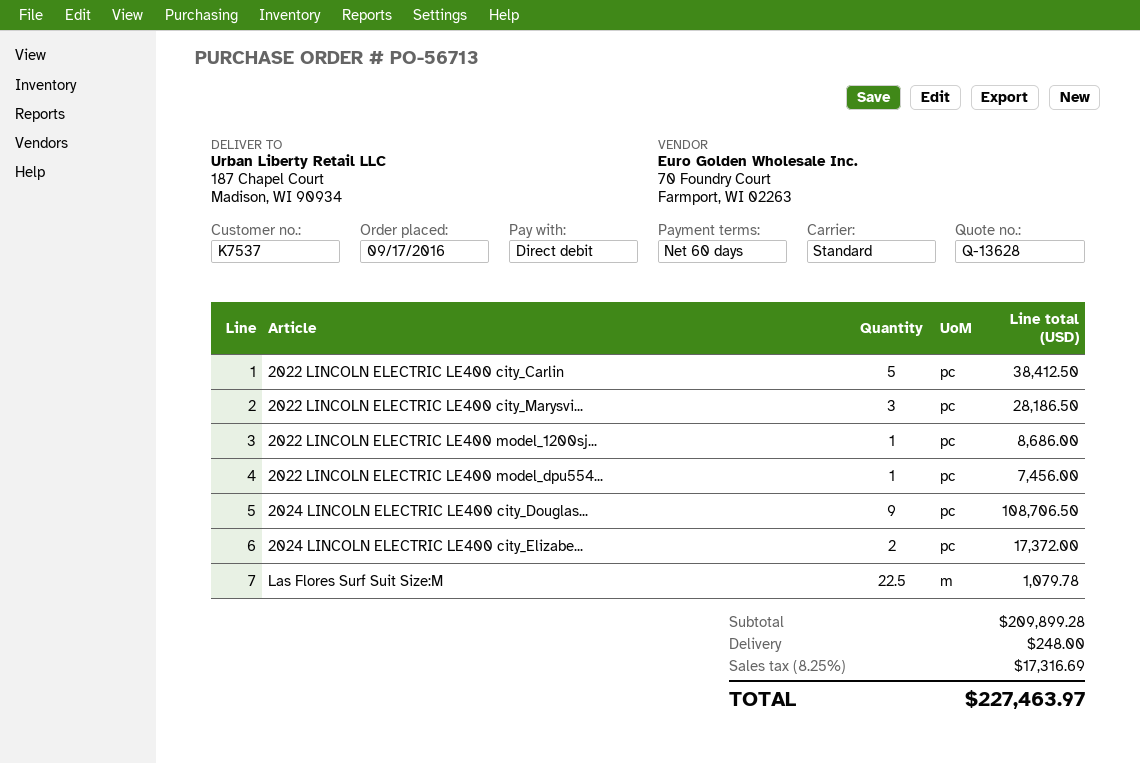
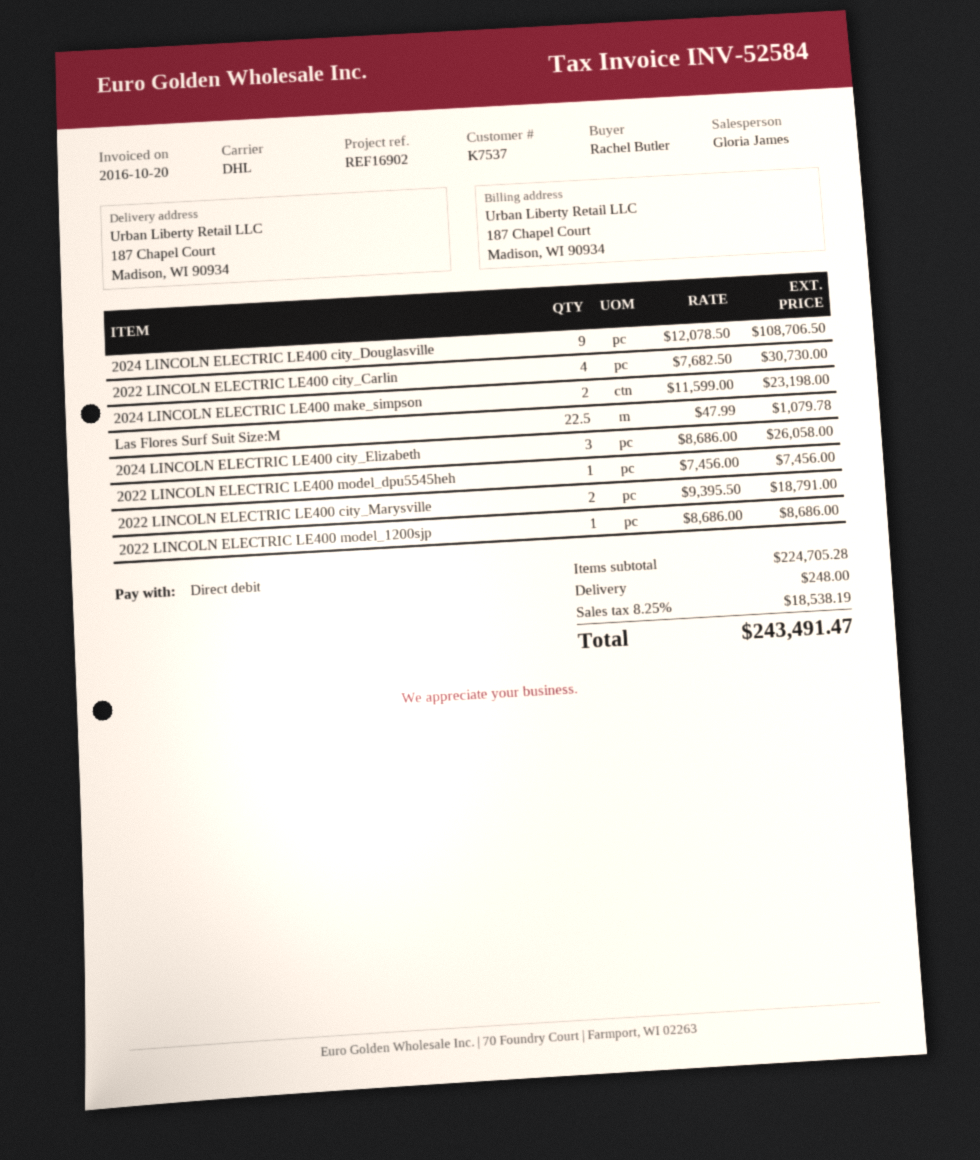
shipping method: standard -> DHL
2022 LINCOLN ELECTRIC LE400 city_Carlin: 5 for 38412.50 -> 4 for 30730.00
2022 LINCOLN ELECTRIC LE400 city_Marysvi...: 3 for 28186.50 -> 2 for 18791.00
2024 LINCOLN ELECTRIC LE400 city_Elizabe...: 2 for 17372.00 -> 3 for 26058.00
2024 LINCOLN ELECTRIC LE400 make_simpson: none -> 2 for 23198.00
subtotal: 209899.28 -> 224705.28
tax: 8.25% = 17316.69 -> 8.25% = 18538.19
total: 227463.97 -> 243491.47

